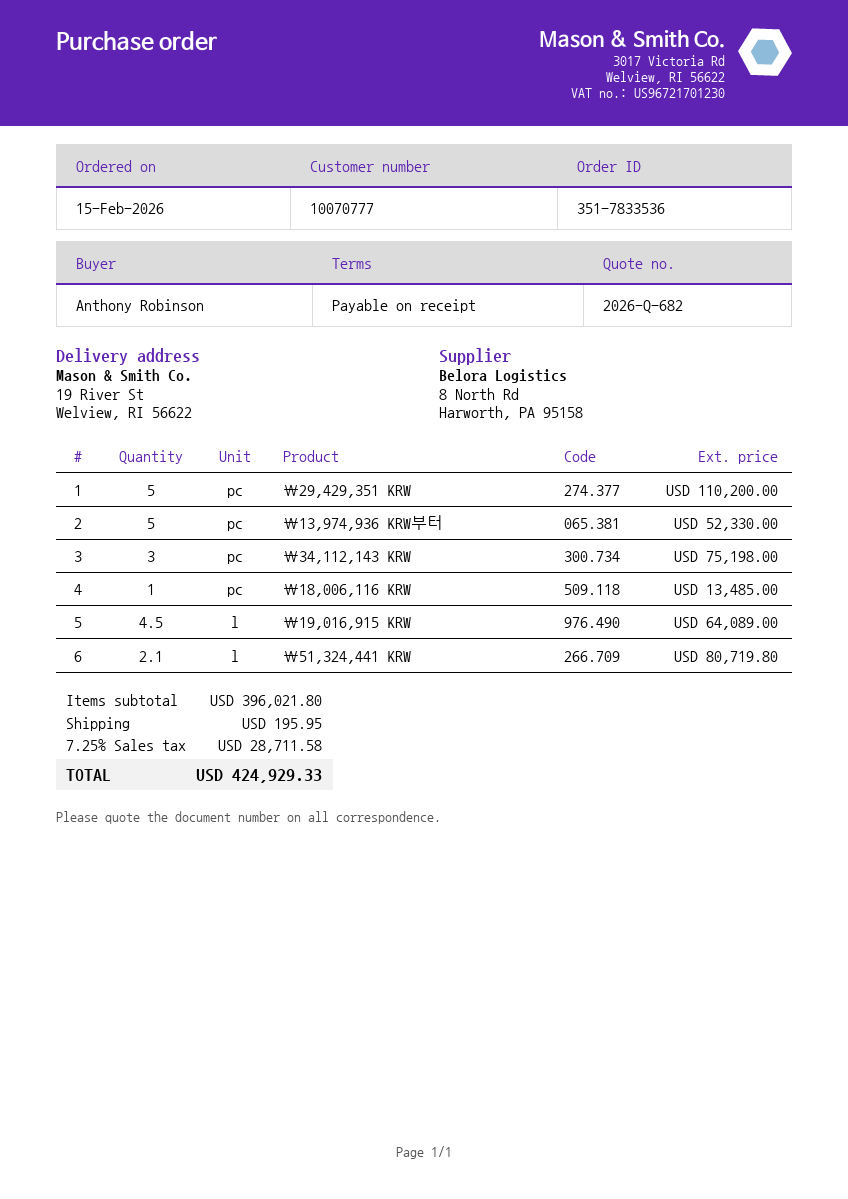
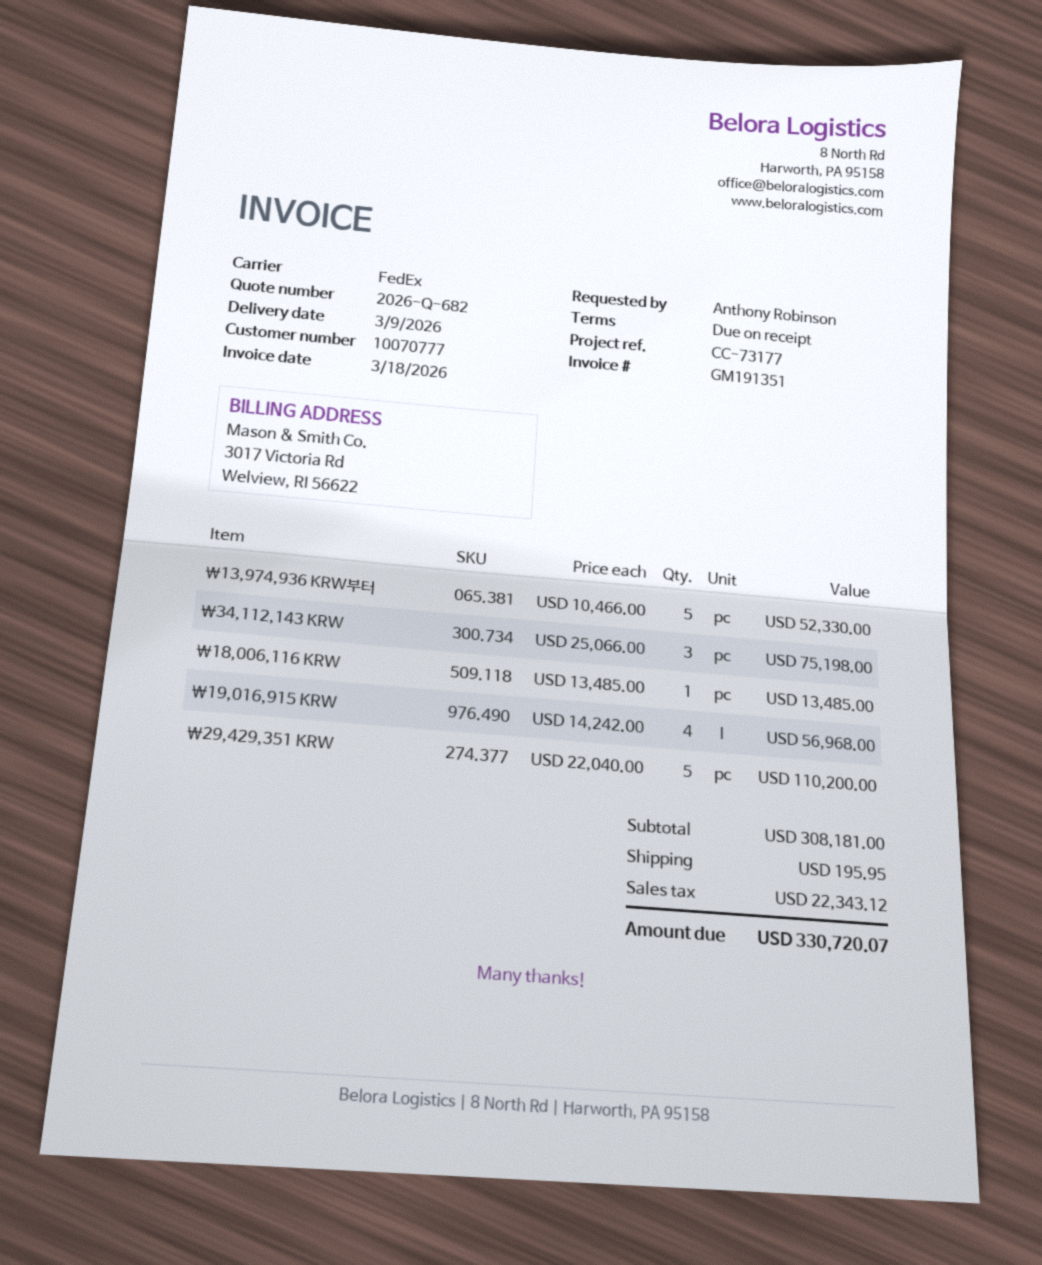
₩19,016,915 KRW: 4.5 for 64089.00 -> 4 for 56968.00
₩51,324,441 KRW: 2.1 for 80719.80 -> none
subtotal: 396021.80 -> 308181.00
tax: 28711.58 -> 22343.12
total: 424929.33 -> 330720.07

